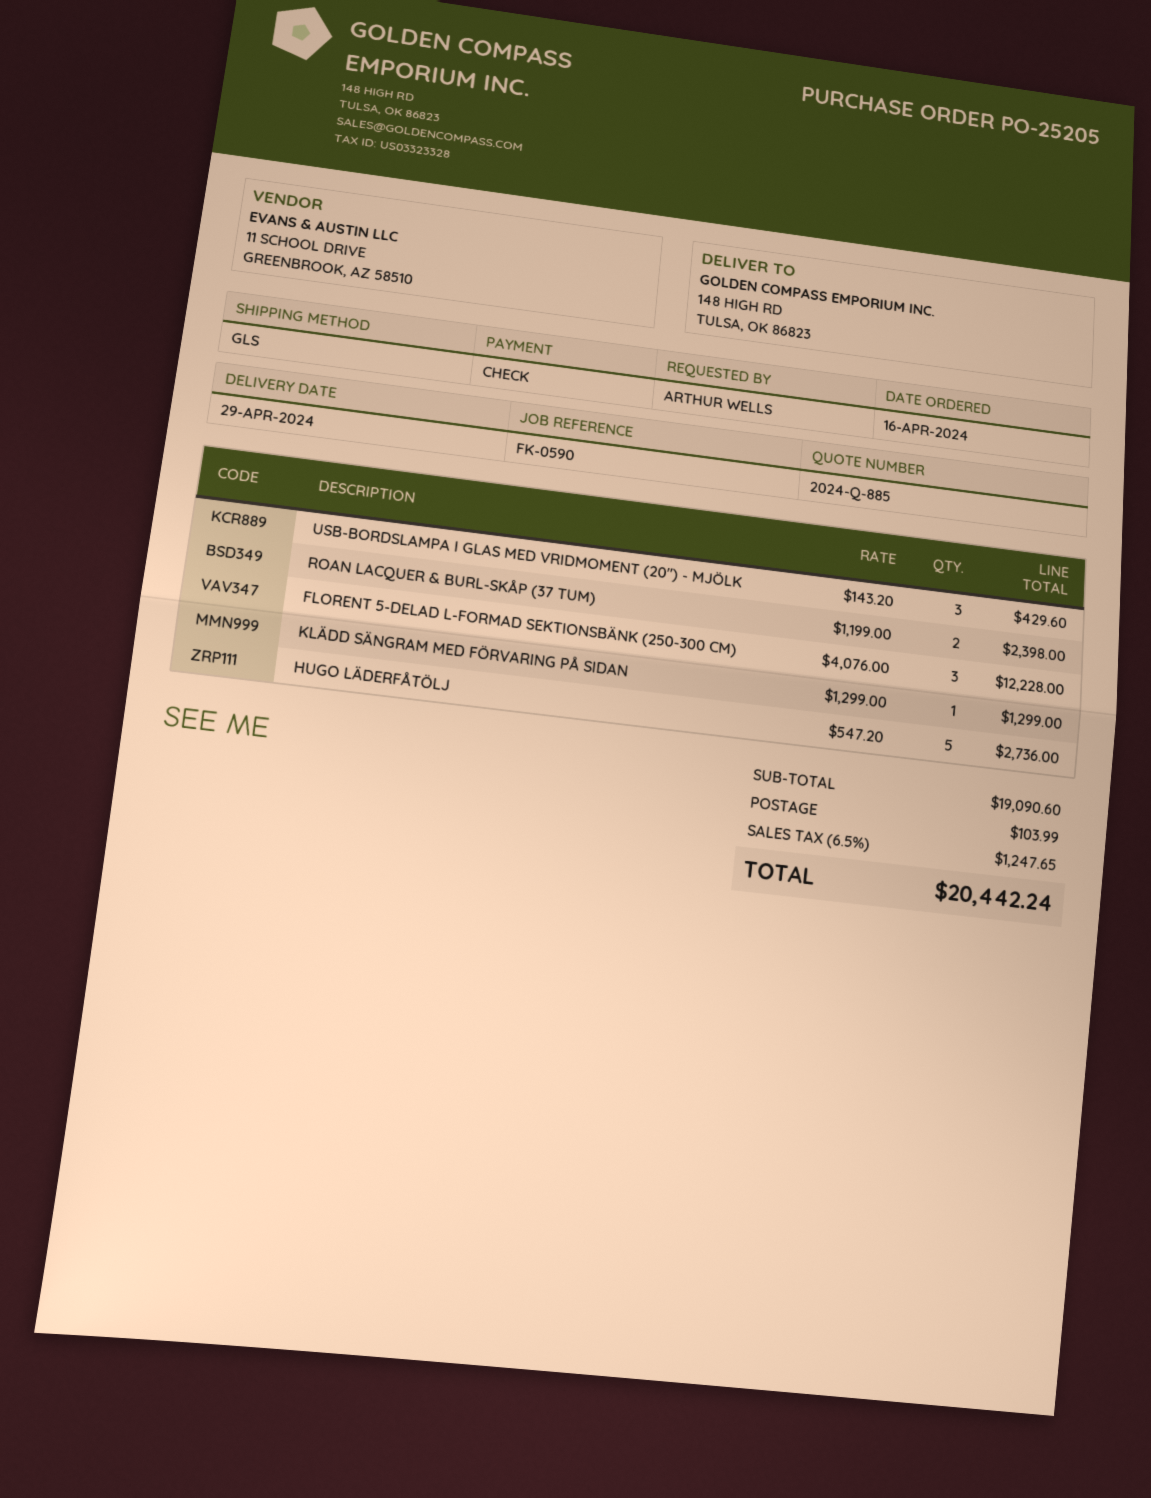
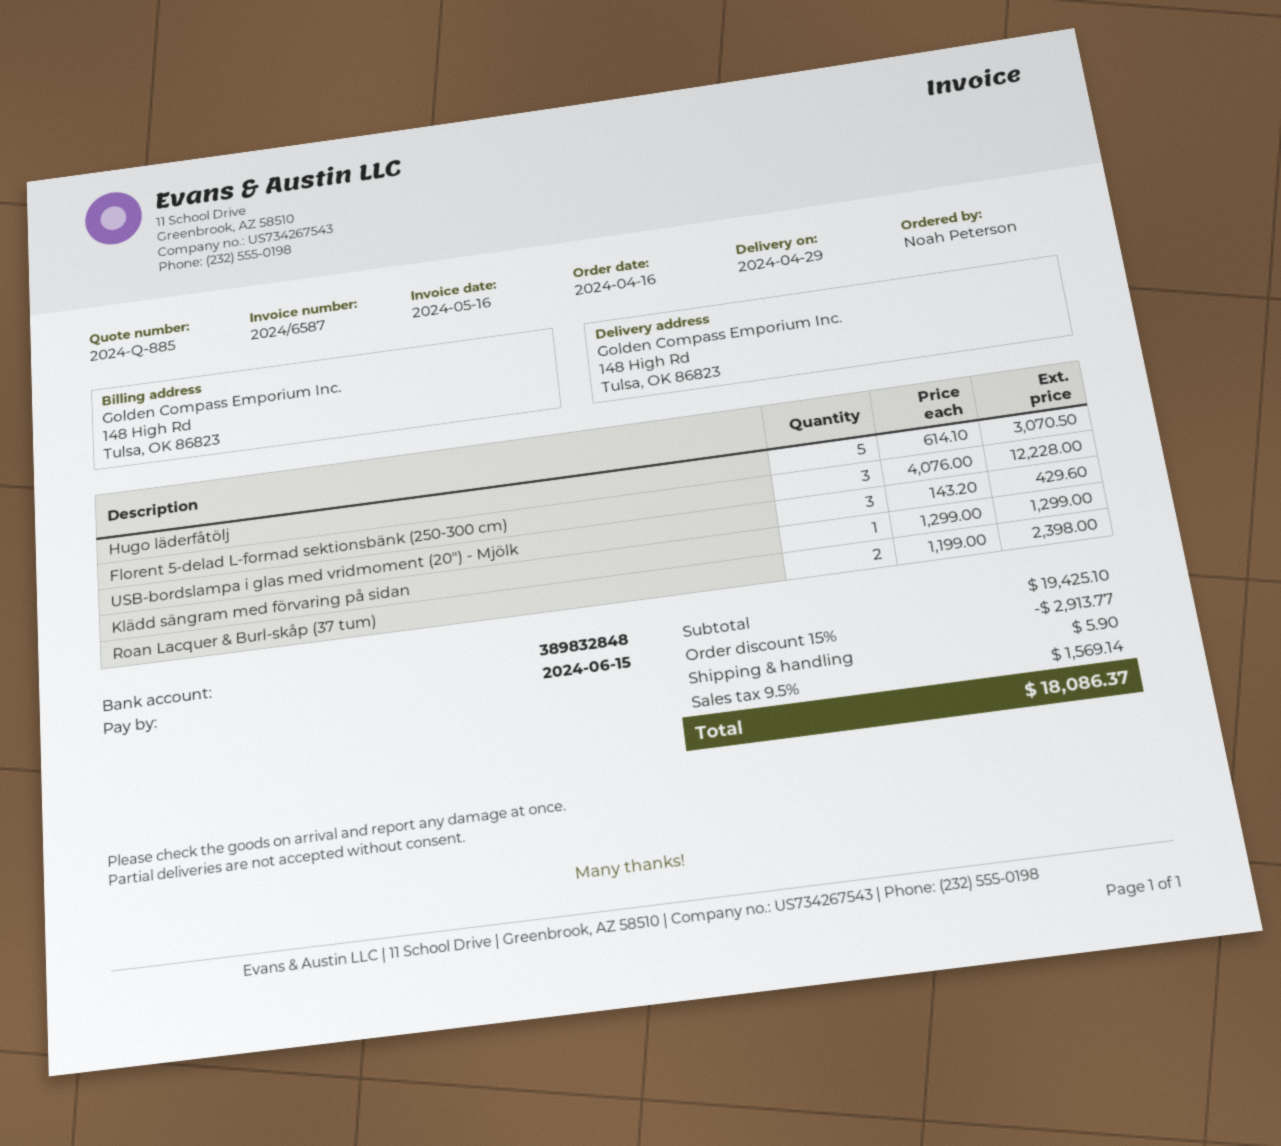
ordered by: ARTHUR WELLS -> Noah Peterson
HUGO LÄDERFÅTÖLJ: 5 x 547.20 = 2736.00 -> 5 x 614.10 = 3070.50
subtotal: 19090.60 -> 19425.10
discount: none -> 15% = 2913.77
shipping: 103.99 -> 5.90
tax: 6.5% = 1247.65 -> 9.5% = 1569.14
total: 20442.24 -> 18086.37

